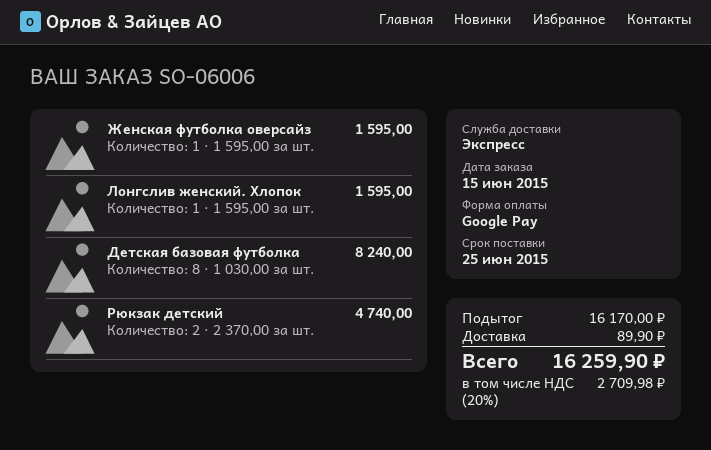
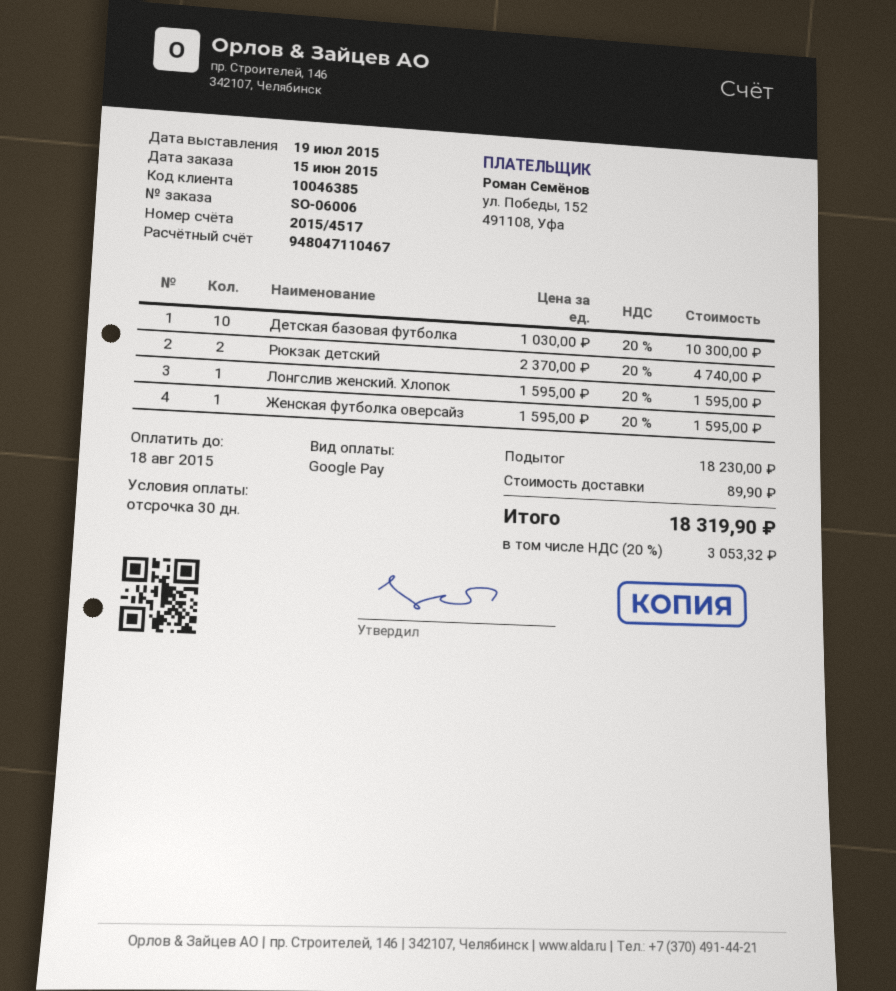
Детская базовая футболка: 8 x 1030.00 = 8240.00 -> 10 x 1030.00 = 10300.00
subtotal: 16170.00 -> 18230.00
tax: 20% = 2709.98 -> 20% = 3053.32
total: 16259.90 -> 18319.90

